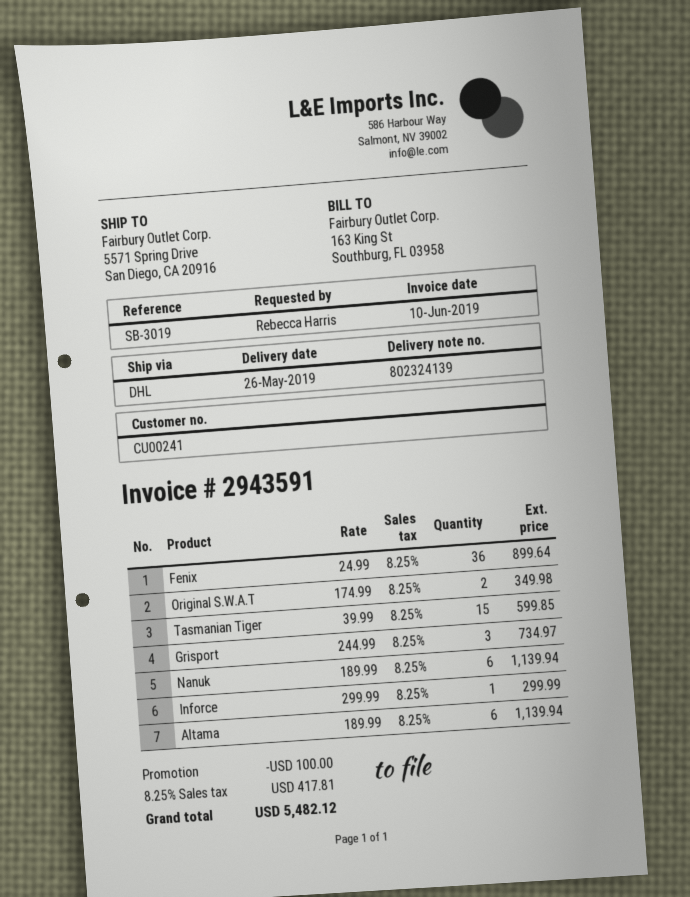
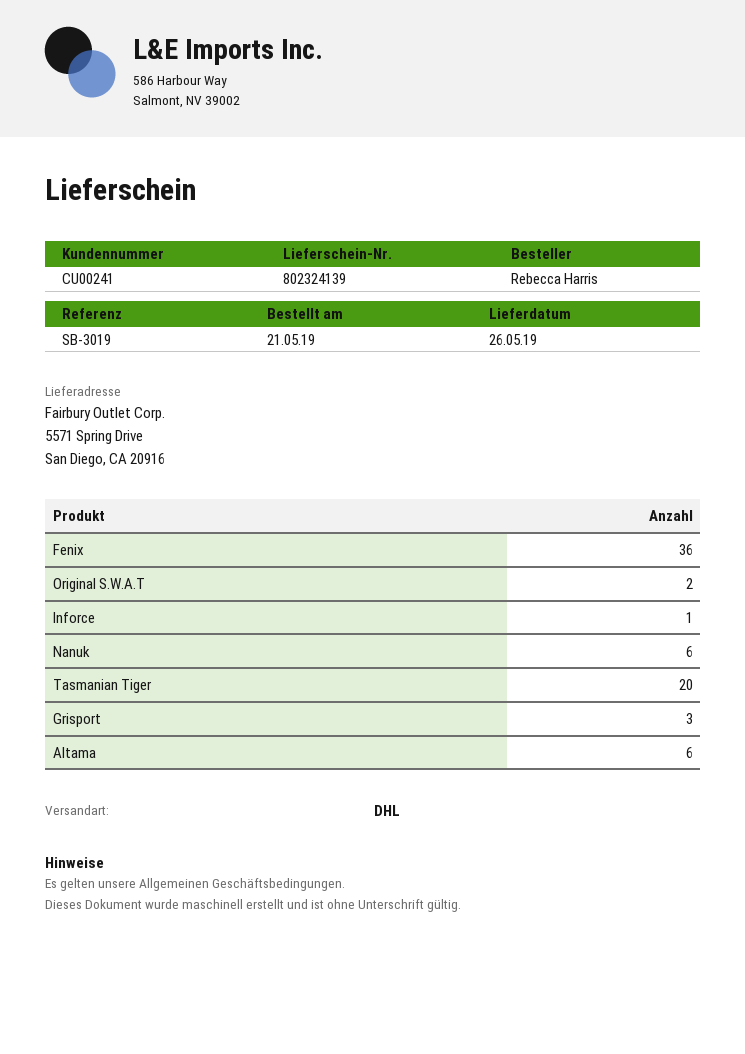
Tasmanian Tiger: 15 -> 20

